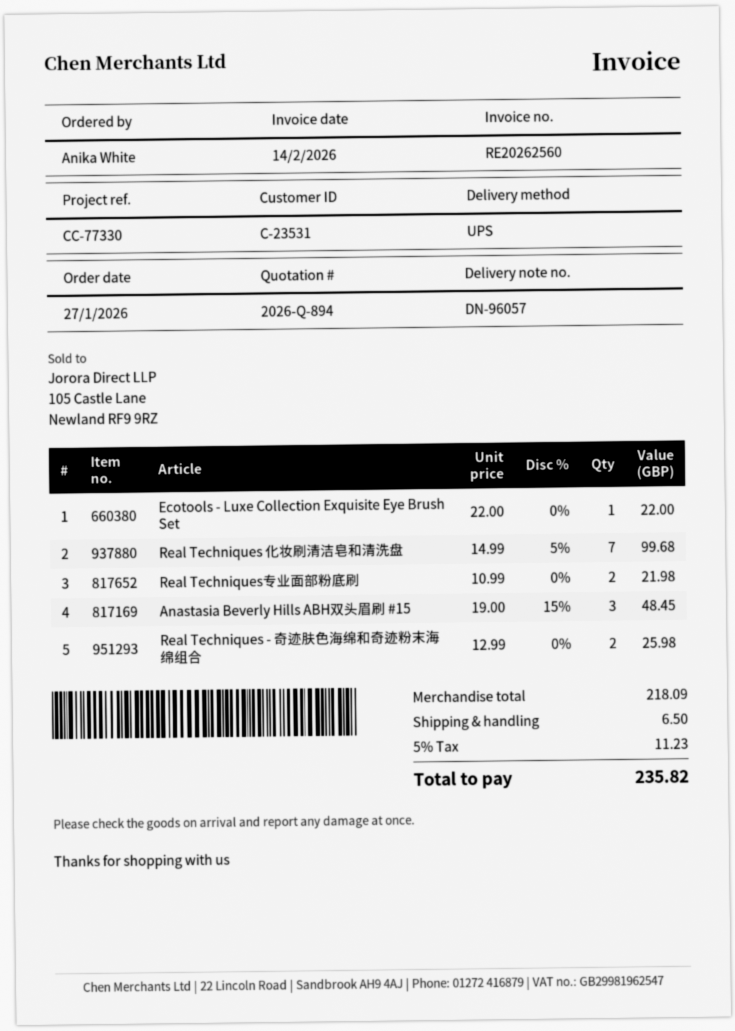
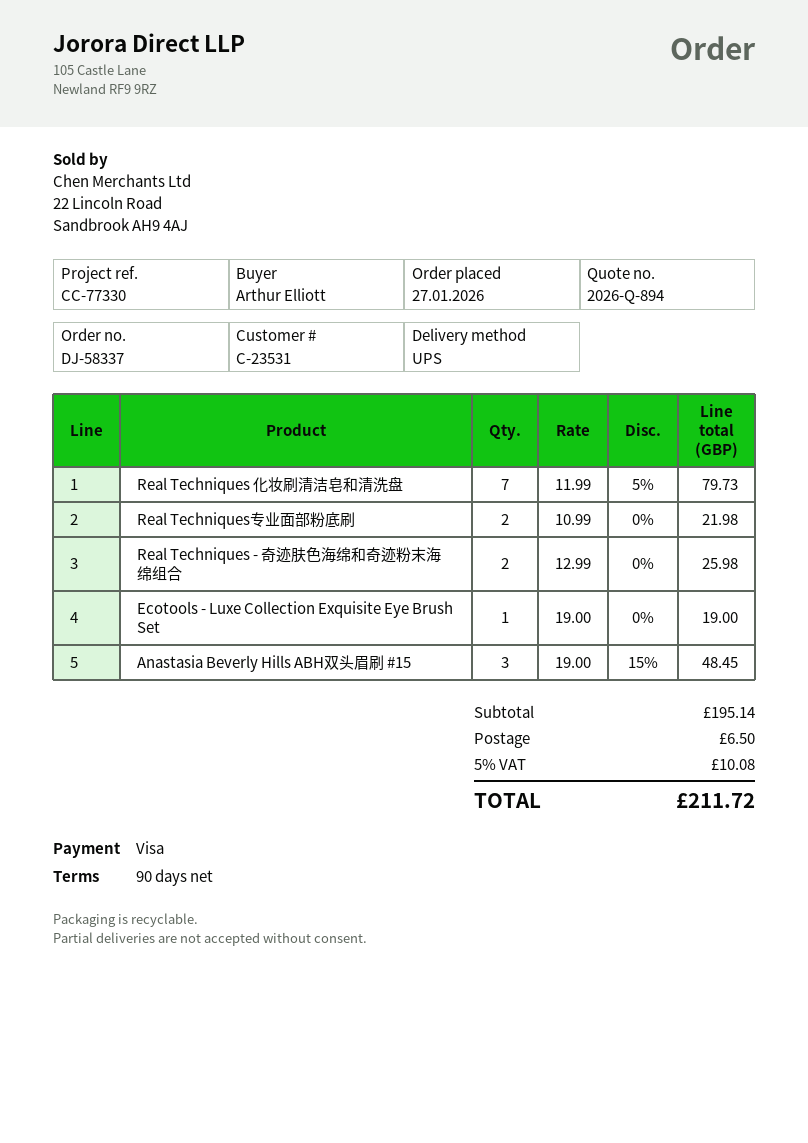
ordered by: Anika White -> Arthur Elliott
Ecotools - Luxe Collection Exquisite Eye Brush Set: 1 x 22.00 = 22.00 -> 1 x 19.00 = 19.00
Real Techniques 化妆刷清洁皂和清洗盘: 7 x 14.99 - 5% = 99.68 -> 7 x 11.99 - 5% = 79.73
subtotal: 218.09 -> 195.14
tax: 5% = 11.23 -> 5% = 10.08
total: 235.82 -> 211.72

